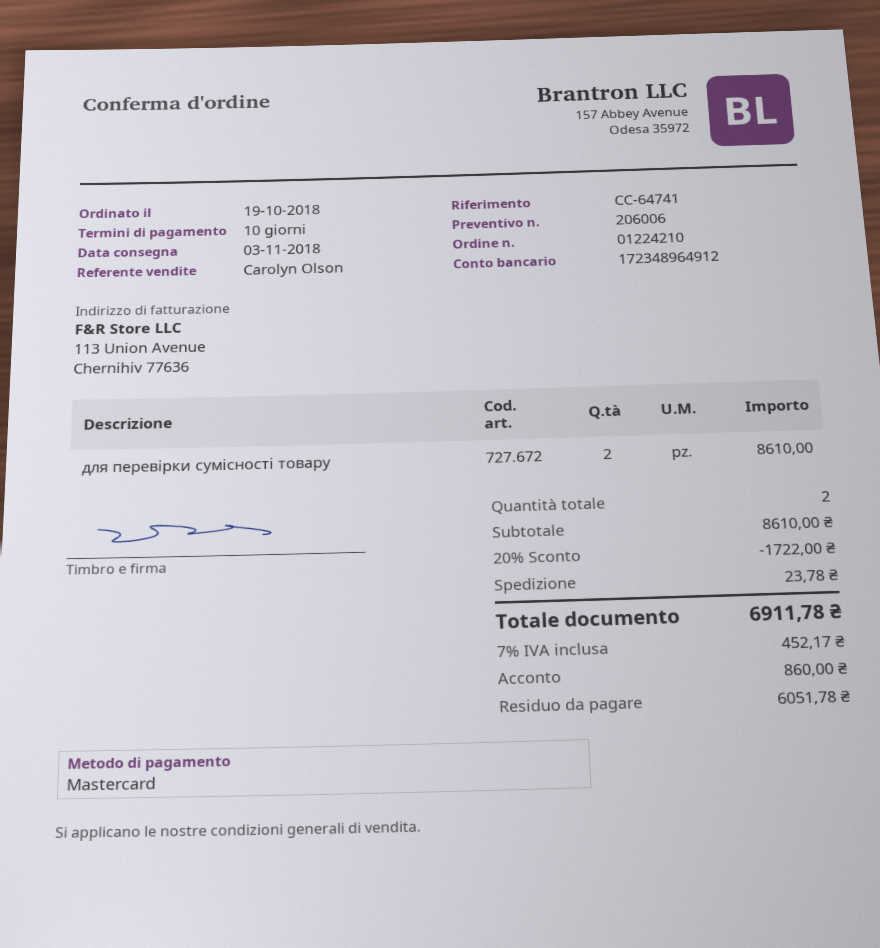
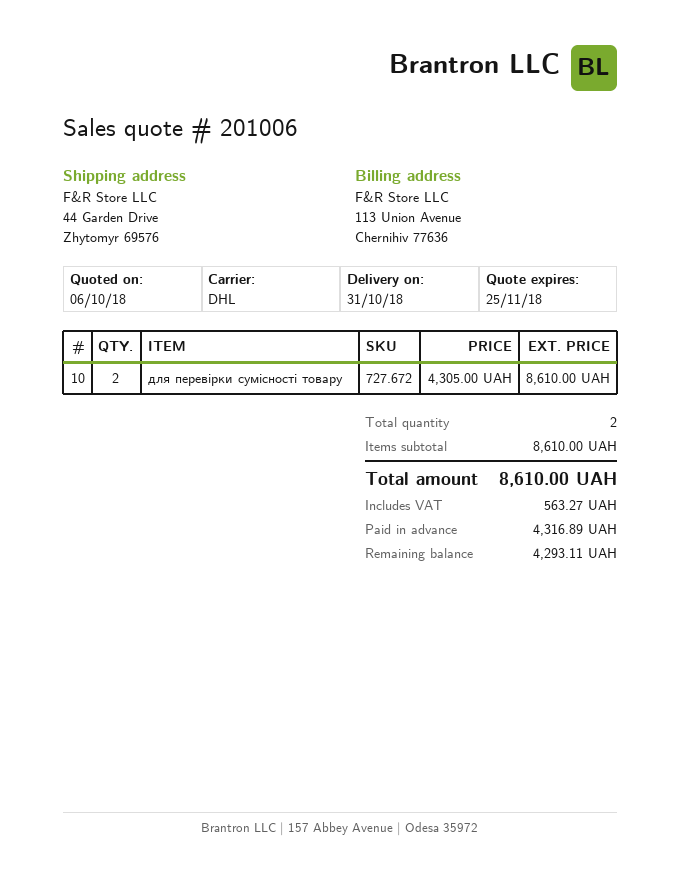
quote number: 206006 -> 201006
delivery date: 2018-11-03 -> 2018-10-31
discount: 20% = 1722.00 -> none
shipping: 23.78 -> none
tax: 452.17 -> 563.27
total: 6911.78 -> 8610.00
deposit: 860.00 -> 4316.89
balance: 6051.78 -> 4293.11

